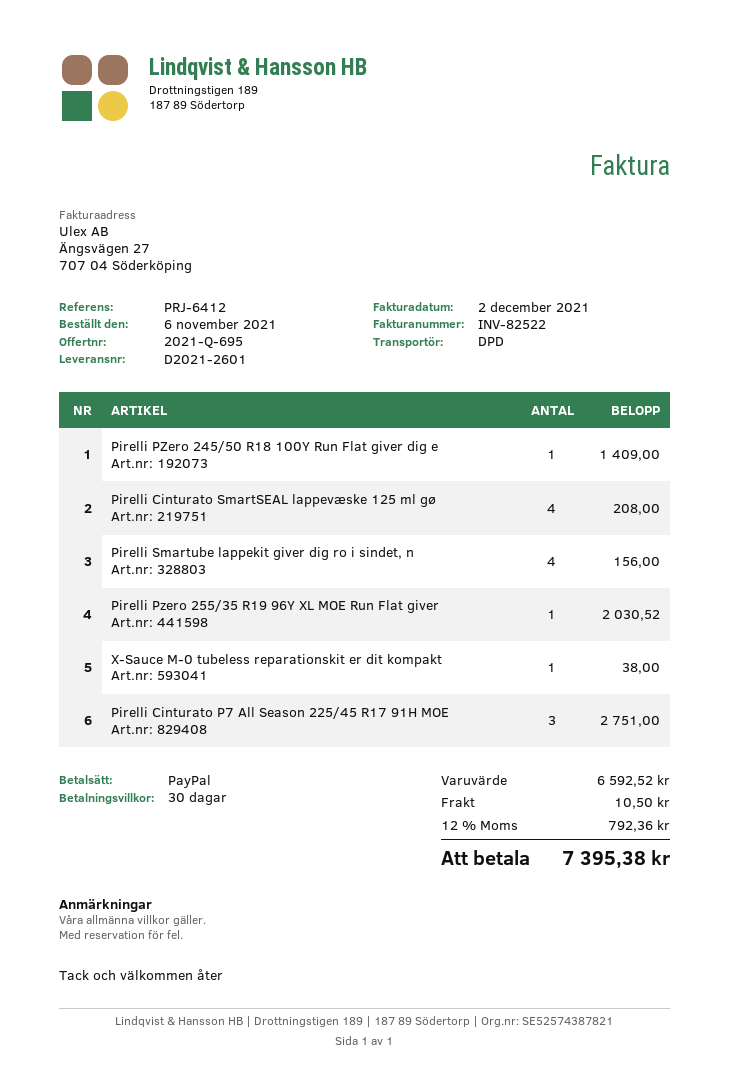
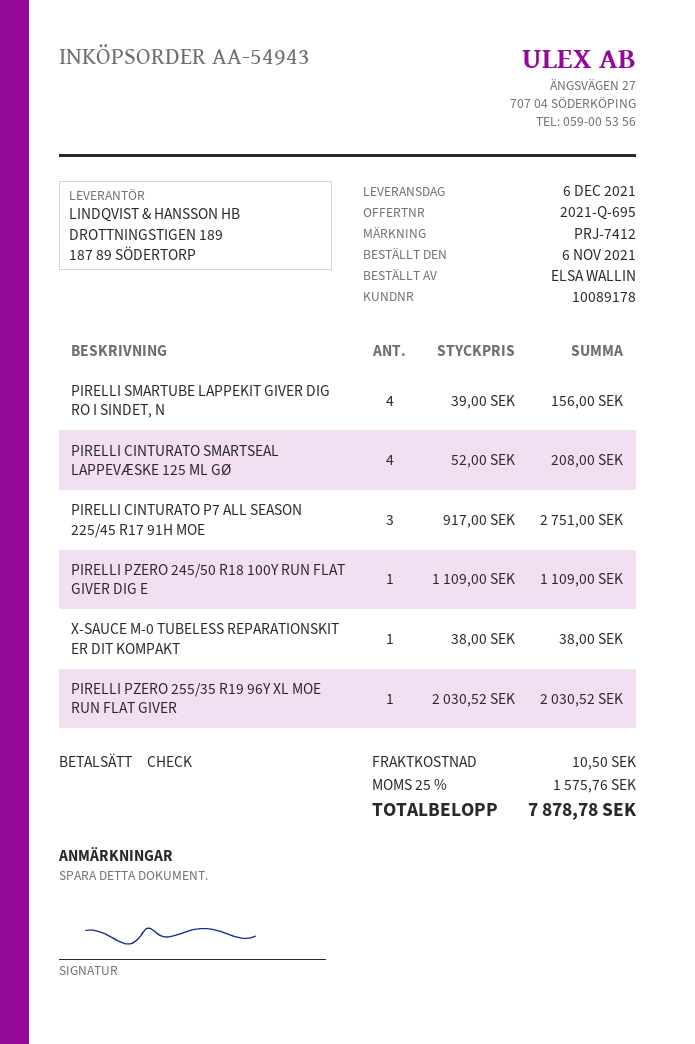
reference: PRJ-6412 -> PRJ-7412
payment method: PayPal -> cheque
Pirelli PZero 245/50 R18 100Y Run Flat giver dig e: 1 for 1409.00 -> 1 for 1109.00
tax: 12% = 792.36 -> 25% = 1575.76
total: 7395.38 -> 7878.78

